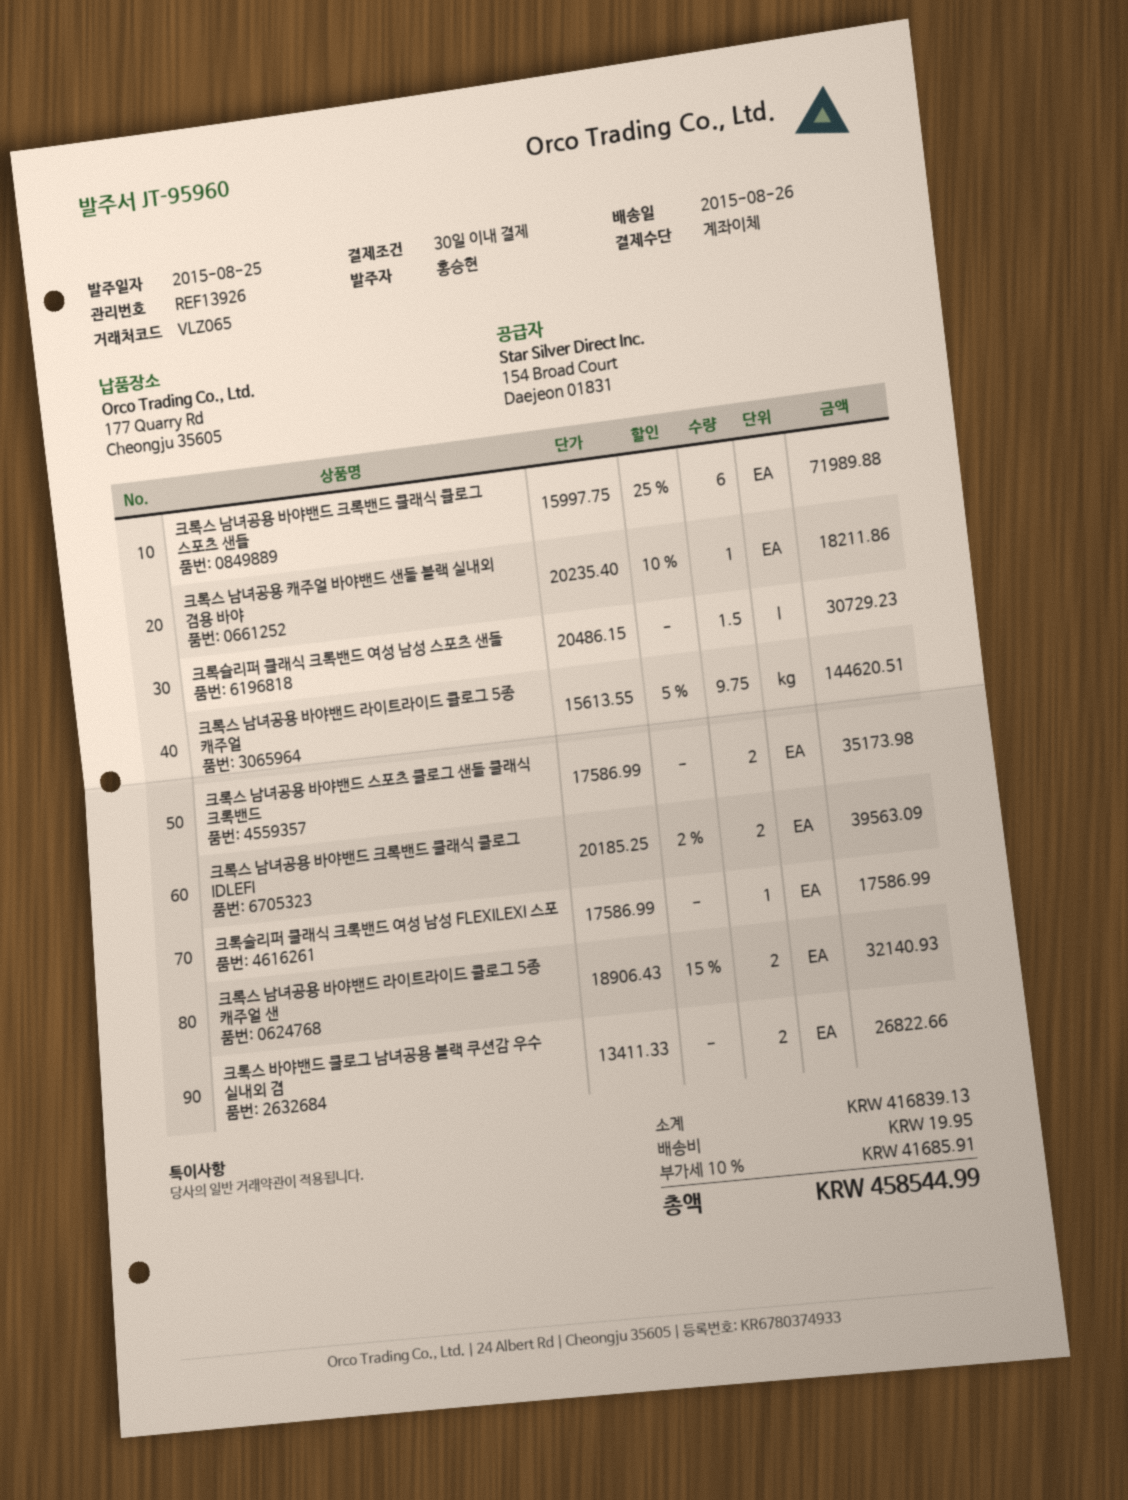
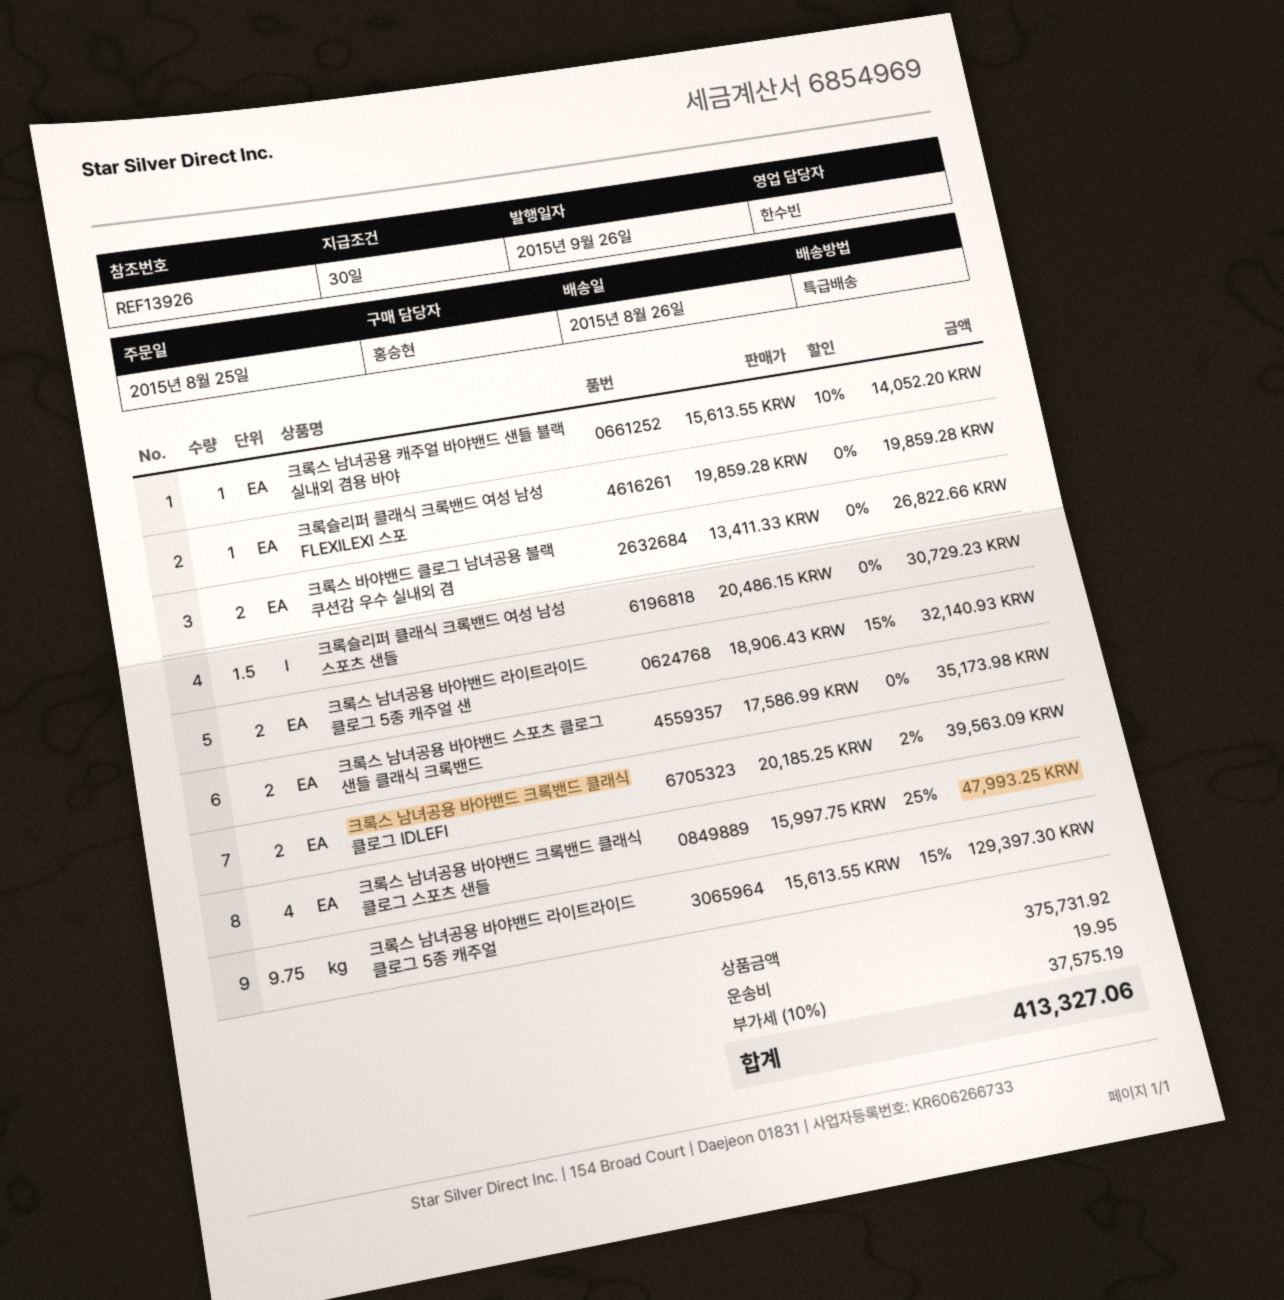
크록스 남녀공용 바야밴드 크록밴드 클래식 클로그 스포츠 샌들: 6 x 15997.75 - 25% = 71989.88 -> 4 x 15997.75 - 25% = 47993.25
크록스 남녀공용 캐주얼 바야밴드 샌들 블랙 실내외 겸용 바야: 1 x 20235.40 - 10% = 18211.86 -> 1 x 15613.55 - 10% = 14052.20
크록스 남녀공용 바야밴드 라이트라이드 클로그 5종 캐주얼: 9.75 x 15613.55 - 5% = 144620.51 -> 9.75 x 15613.55 - 15% = 129397.30
크록슬리퍼 클래식 크록밴드 여성 남성 FLEXILEXI 스포: 1 x 17586.99 = 17586.99 -> 1 x 19859.28 = 19859.28
subtotal: 416839.13 -> 375731.92
tax: 10% = 41685.91 -> 10% = 37575.19
total: 458544.99 -> 413327.06

